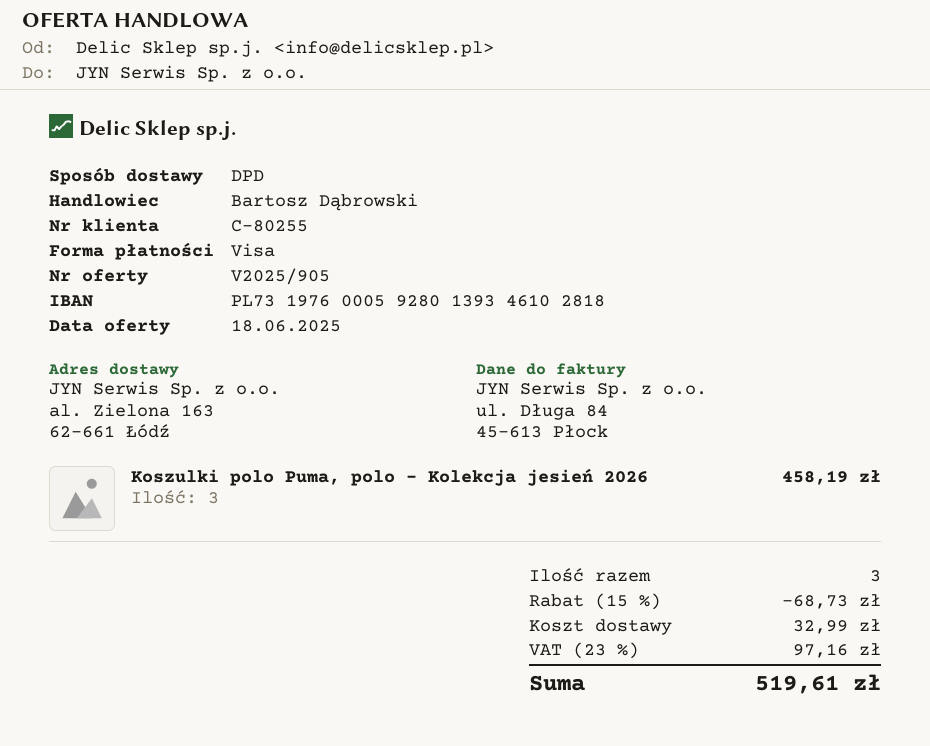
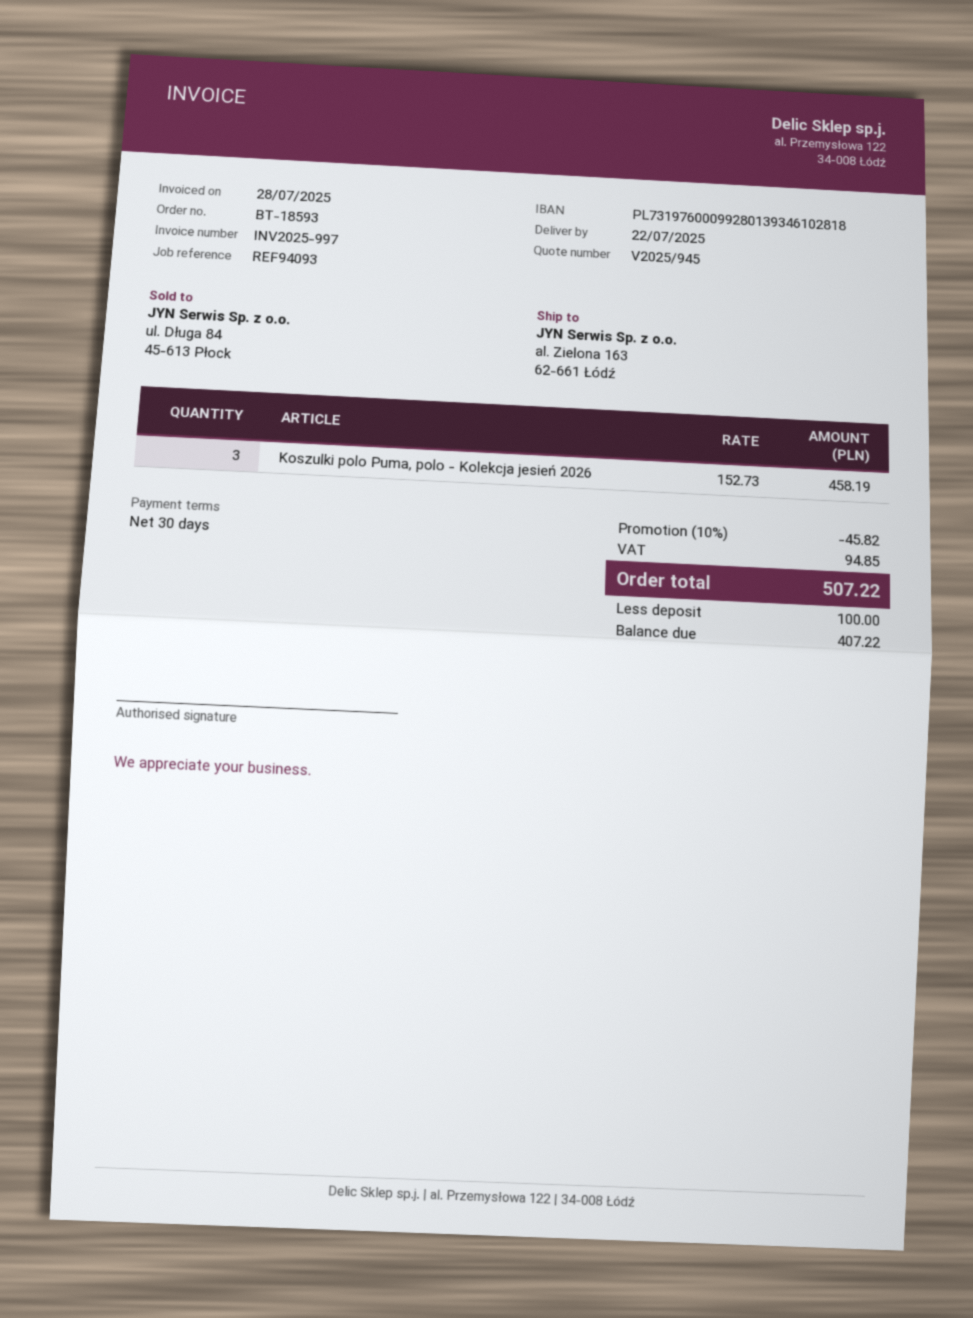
quote number: V2025/905 -> V2025/945
bank account: PL73197600059280139346102818 -> PL73197600099280139346102818
discount: 15% = 68.73 -> 10% = 45.82
shipping: 32.99 -> none
tax: 97.16 -> 94.85
total: 519.61 -> 507.22

